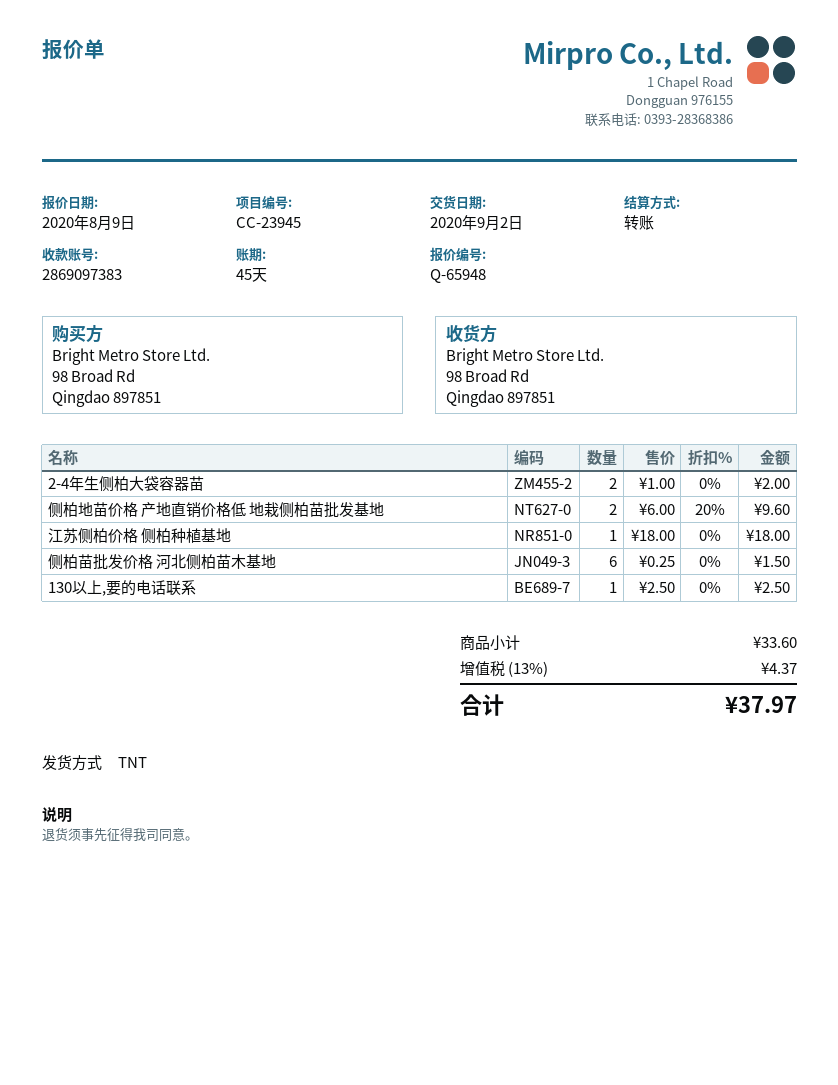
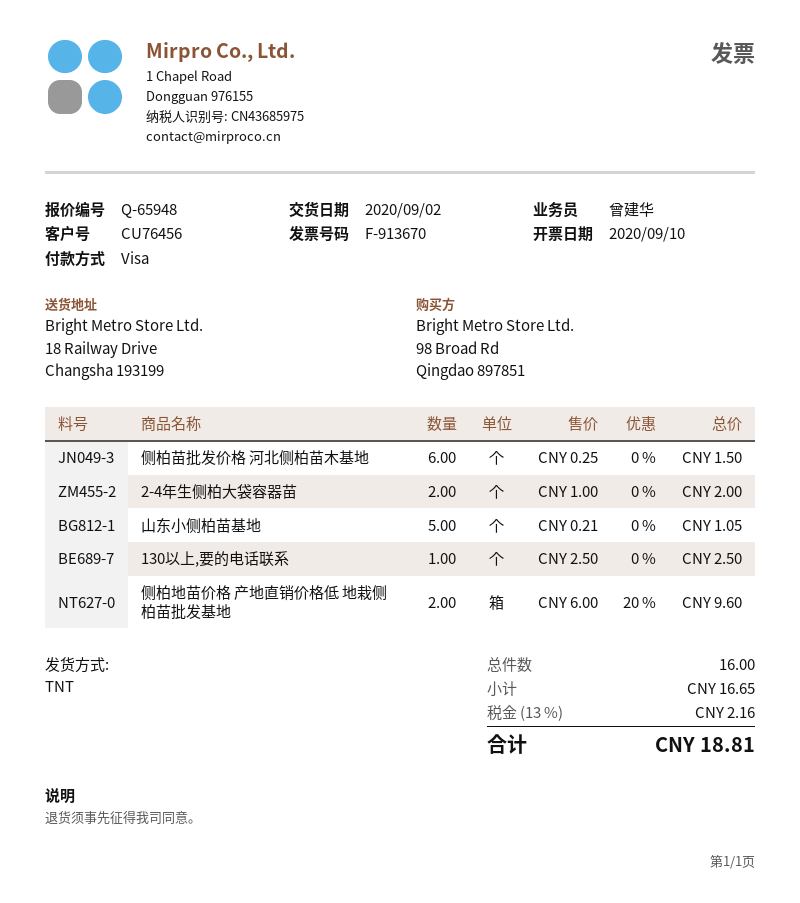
payment method: bank transfer -> Visa
ship to: 98 Broad Rd, Qingdao 897851 -> 18 Railway Drive, Changsha 193199
江苏侧柏价格 侧柏种植基地: 1 x 18.00 = 18.00 -> none
山东小侧柏苗基地: none -> 5 x 0.21 = 1.05
subtotal: 33.60 -> 16.65
tax: 13% = 4.37 -> 13% = 2.16
total: 37.97 -> 18.81

